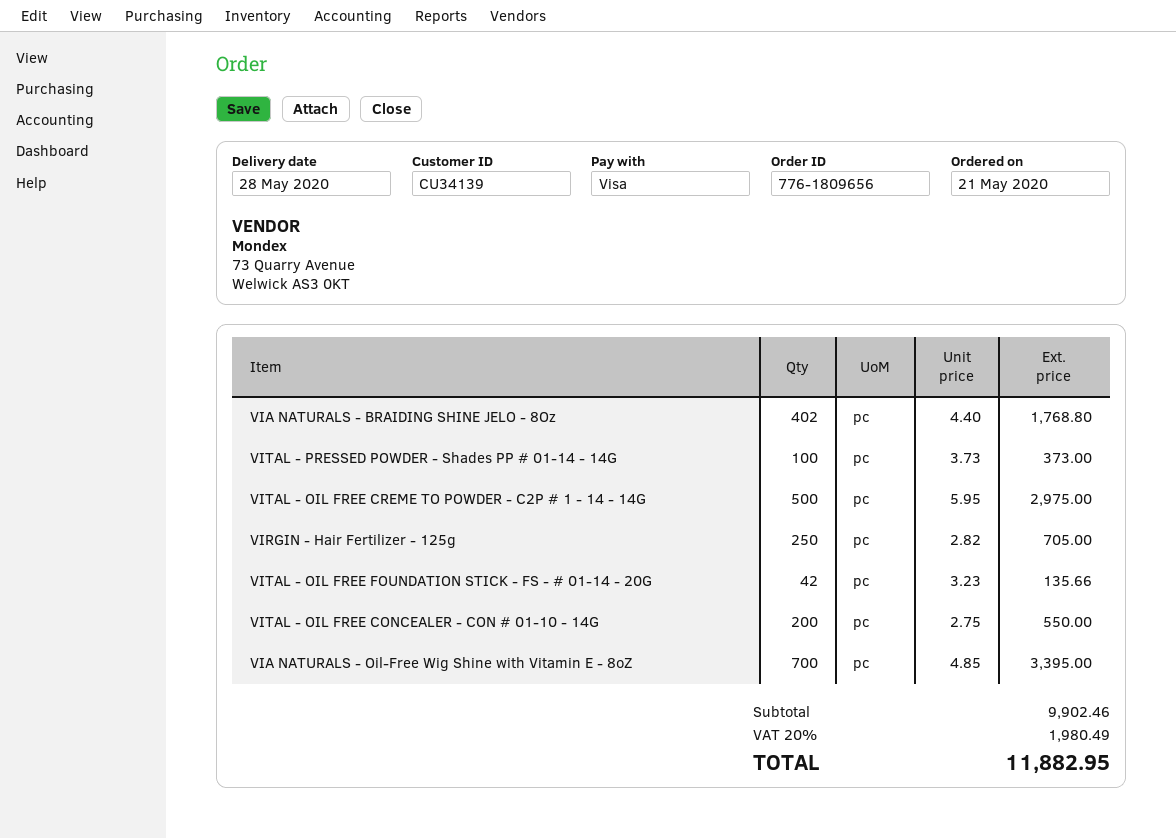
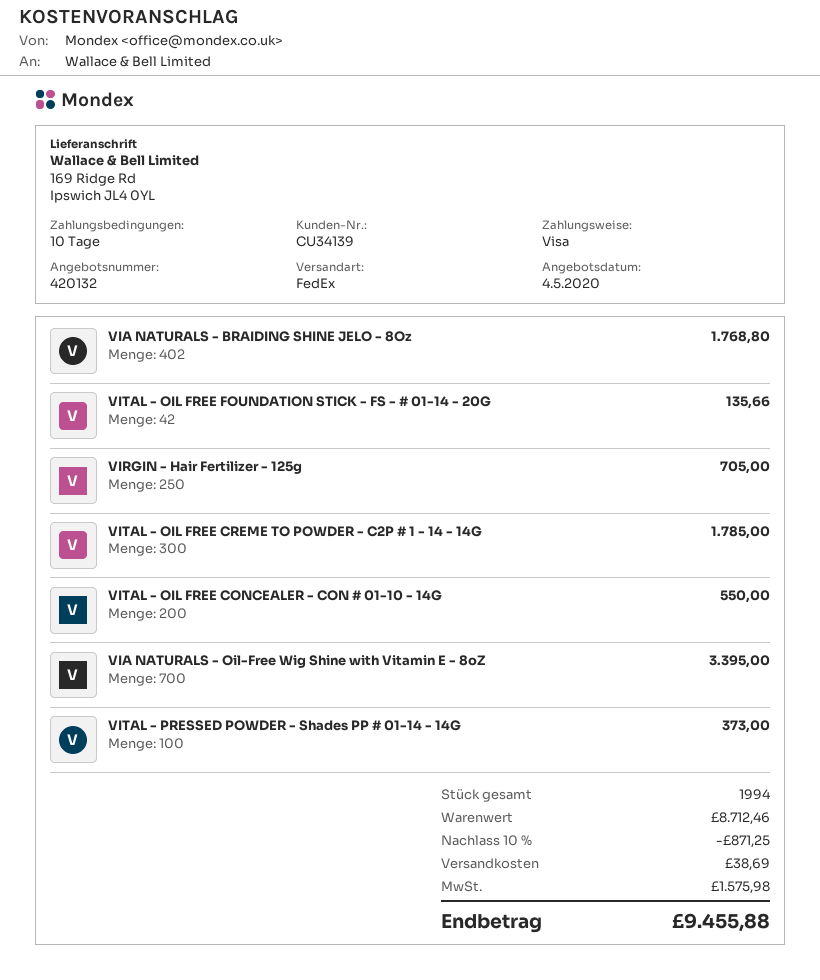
VITAL - OIL FREE CREME TO POWDER - C2P # 1 - 14 - 14G: 500 for 2975.00 -> 300 for 1785.00
subtotal: 9902.46 -> 8712.46
discount: none -> 10% = 871.25
shipping: none -> 38.69
tax: 1980.49 -> 1575.98
total: 11882.95 -> 9455.88

